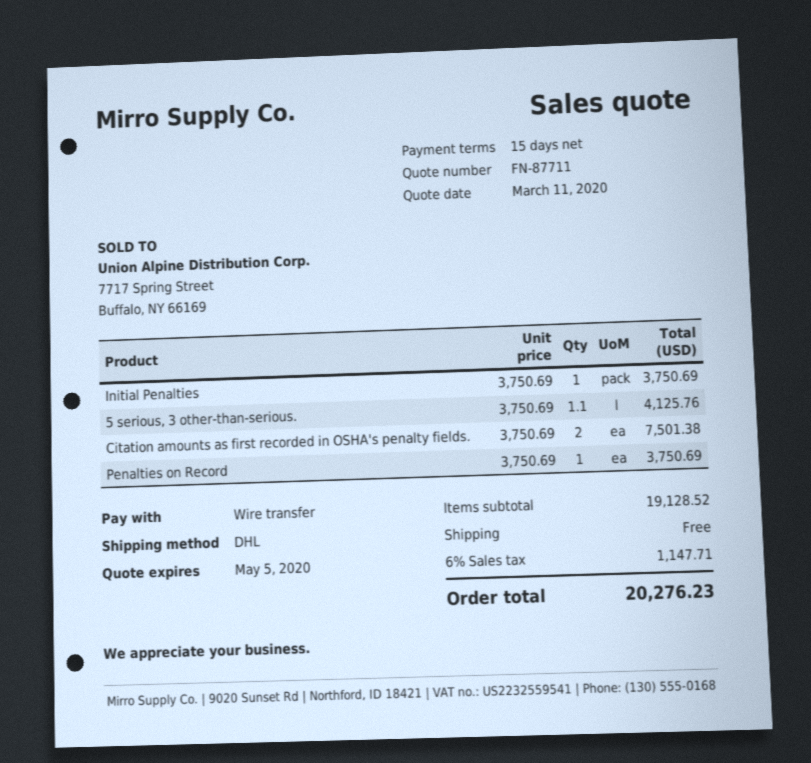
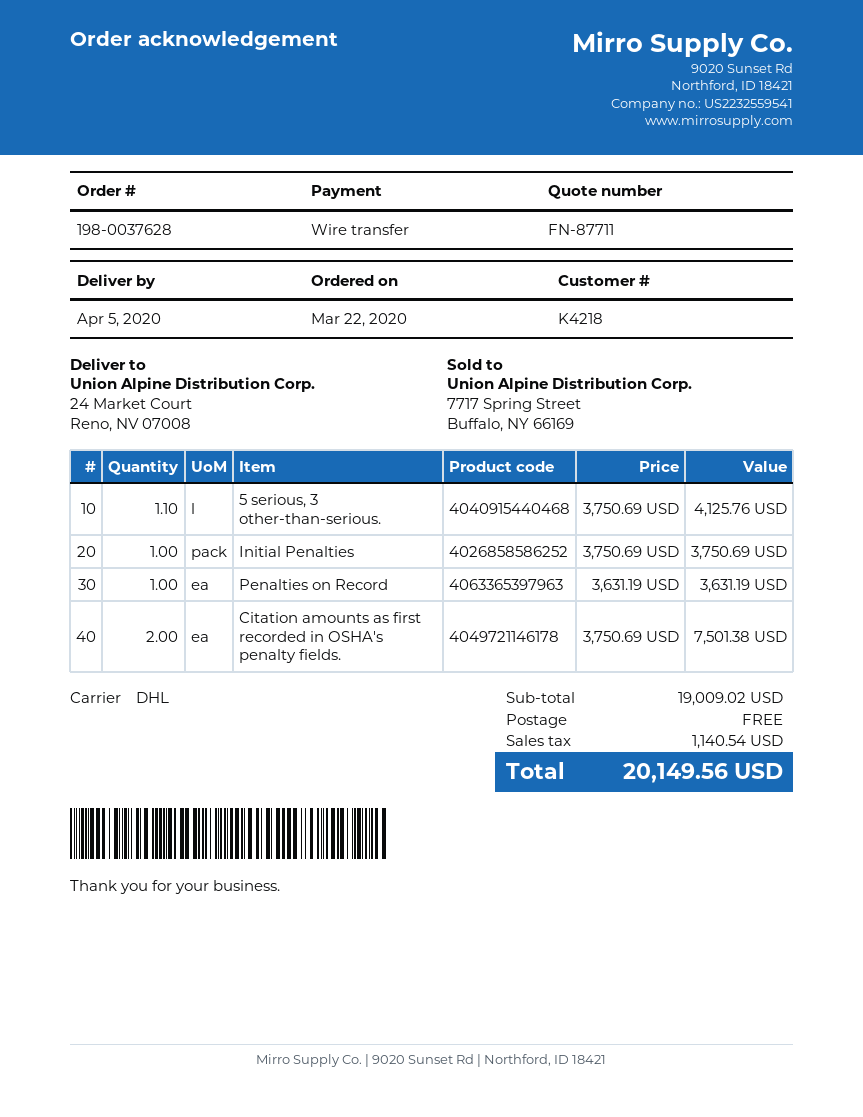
Penalties on Record: 1 x 3750.69 = 3750.69 -> 1 x 3631.19 = 3631.19
subtotal: 19128.52 -> 19009.02
tax: 1147.71 -> 1140.54
total: 20276.23 -> 20149.56

